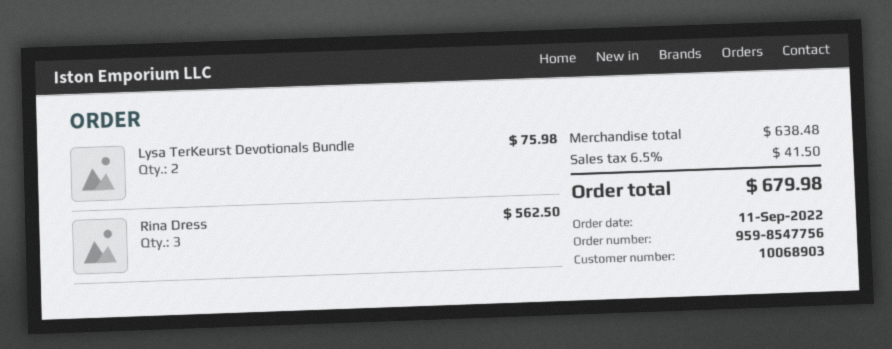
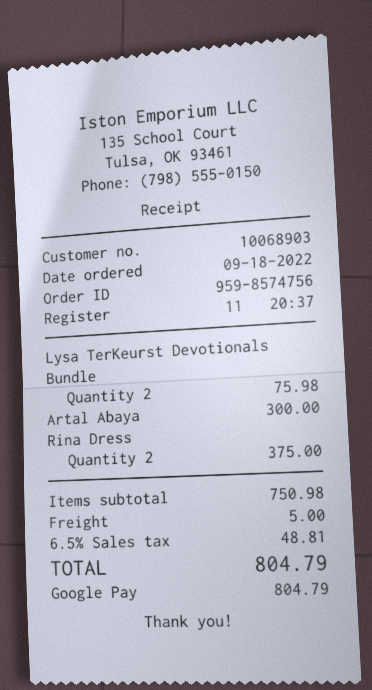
order number: 959-8547756 -> 959-8574756
order date: 2022-09-11 -> 2022-09-18
Rina Dress: 3 for 562.50 -> 2 for 375.00
Artal Abaya: none -> 1 for 300.00
subtotal: 638.48 -> 750.98
shipping: none -> 5.00
tax: 6.5% = 41.50 -> 6.5% = 48.81
total: 679.98 -> 804.79

